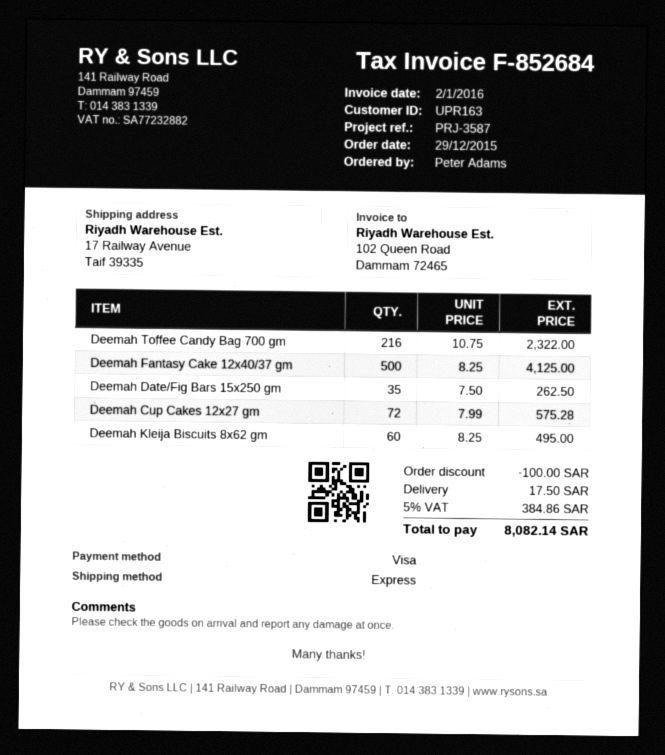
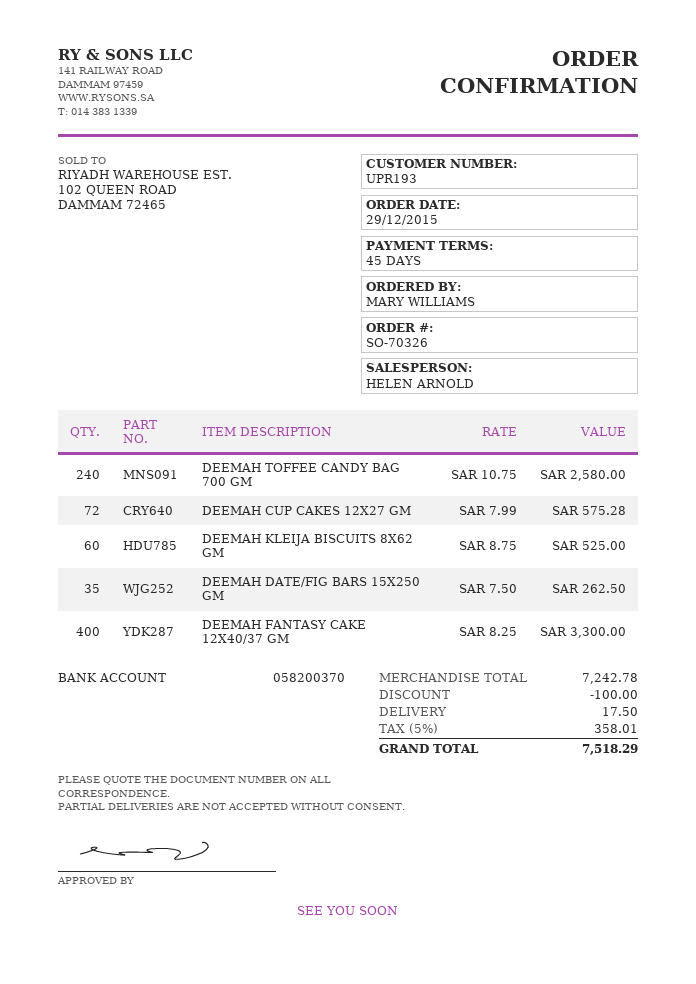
customer number: UPR163 -> UPR193
ordered by: Peter Adams -> MARY WILLIAMS
Deemah Toffee Candy Bag 700 gm: 216 x 10.75 = 2322.00 -> 240 x 10.75 = 2580.00
Deemah Fantasy Cake 12x40/37 gm: 500 x 8.25 = 4125.00 -> 400 x 8.25 = 3300.00
Deemah Kleija Biscuits 8x62 gm: 60 x 8.25 = 495.00 -> 60 x 8.75 = 525.00
tax: 5% = 384.86 -> 5% = 358.01
total: 8082.14 -> 7518.29

